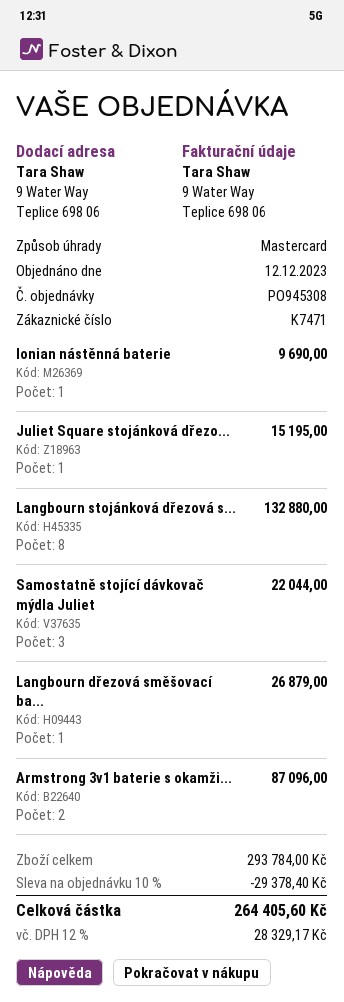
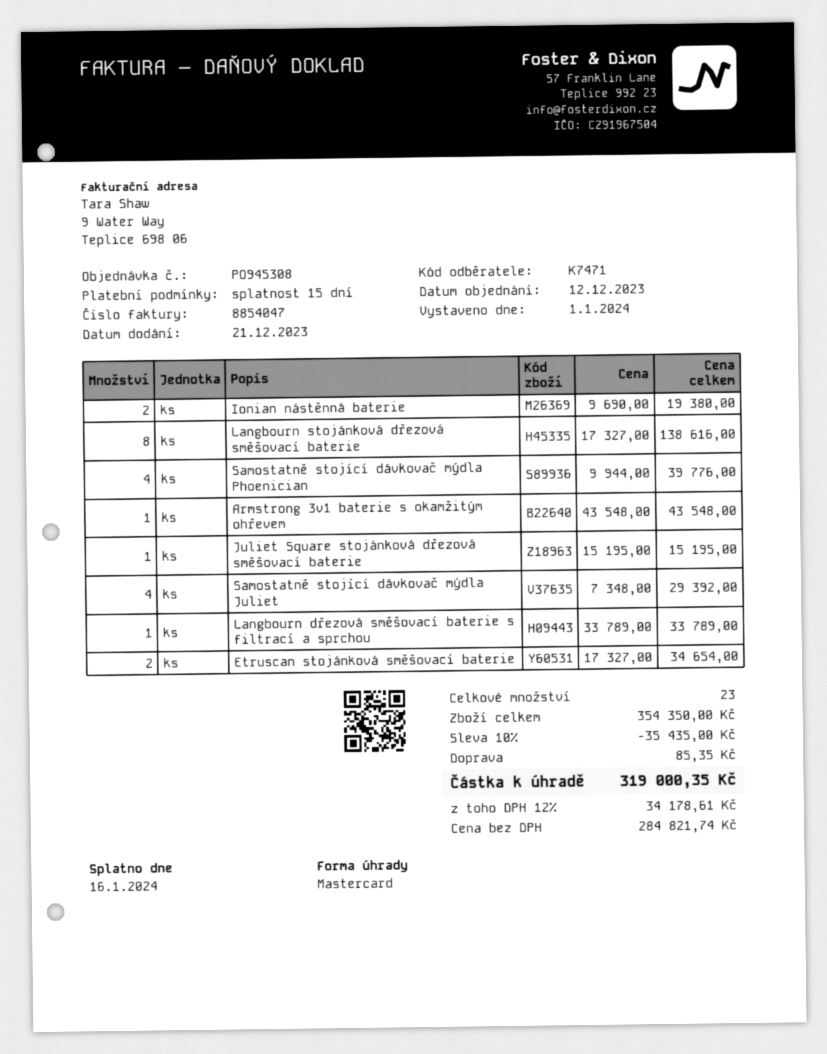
Ionian nástěnná baterie: 1 for 9690.00 -> 2 for 19380.00
Langbourn stojánková dřezová s...: 8 for 132880.00 -> 8 for 138616.00
Samostatně stojící dávkovač mýdla Juliet: 3 for 22044.00 -> 4 for 29392.00
Langbourn dřezová směšovací ba...: 1 for 26879.00 -> 1 for 33789.00
Armstrong 3v1 baterie s okamži...: 2 for 87096.00 -> 1 for 43548.00
Samostatně stojící dávkovač mýdla Phoenician: none -> 4 for 39776.00
Etruscan stojánková směšovací baterie: none -> 2 for 34654.00
subtotal: 293784.00 -> 354350.00
discount: 10% = 29378.40 -> 10% = 35435.00
shipping: none -> 85.35
tax: 12% = 28329.17 -> 12% = 34178.61
total: 264405.60 -> 319000.35

